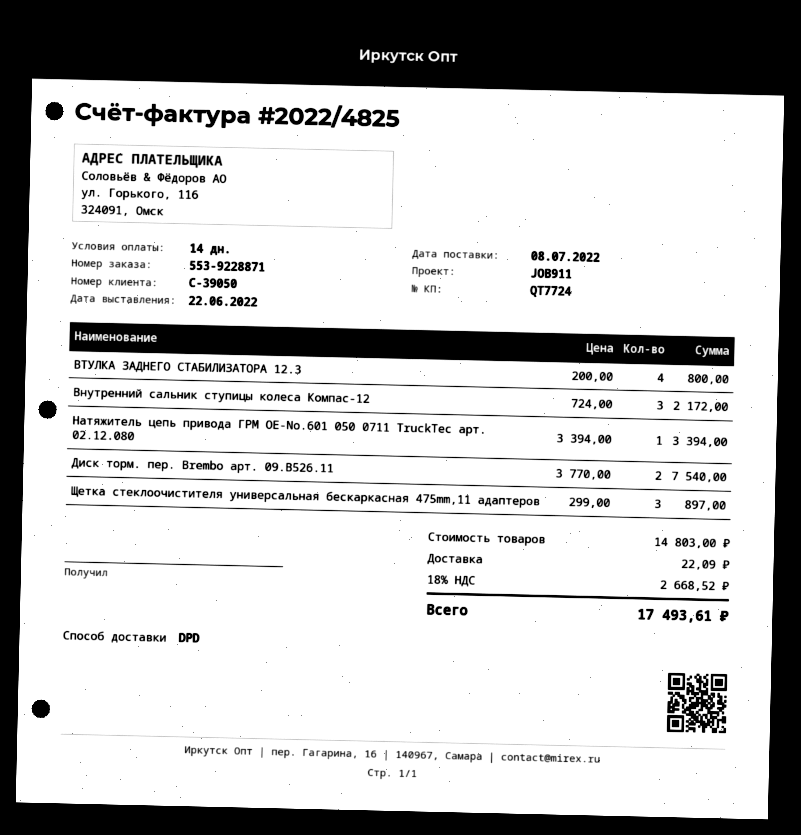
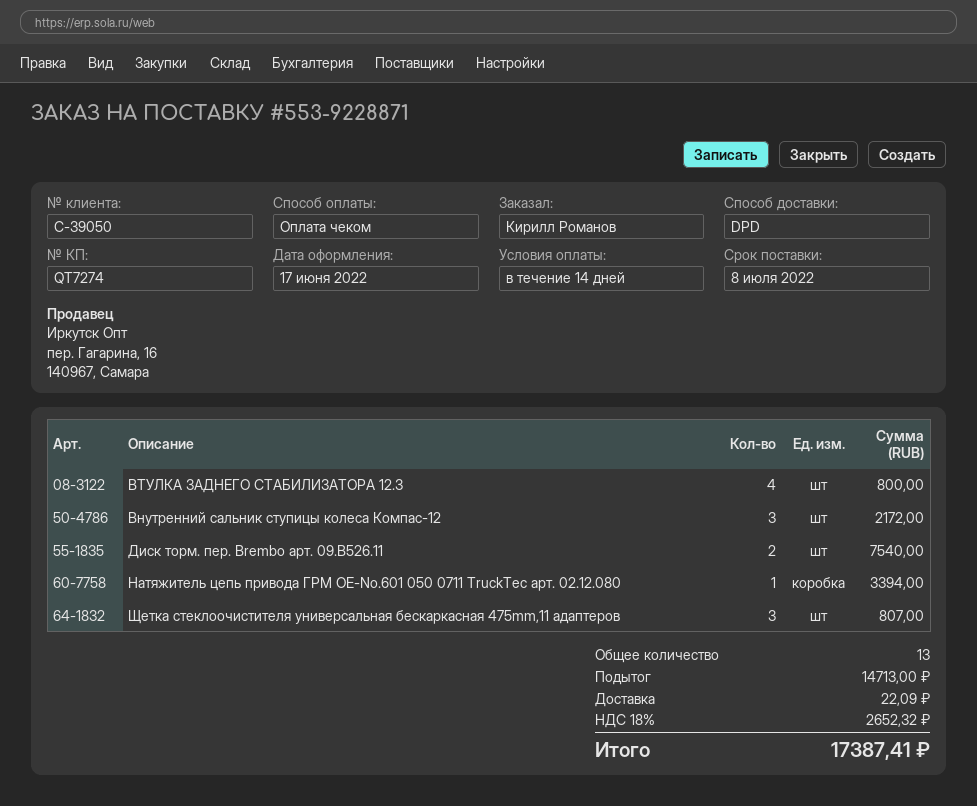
quote number: QT7724 -> QT7274
Щетка стеклоочистителя универсальная бескаркасная 475mm,11 адаптеров: 3 for 897.00 -> 3 for 807.00
subtotal: 14803.00 -> 14713.00
tax: 18% = 2668.52 -> 18% = 2652.32
total: 17493.61 -> 17387.41

